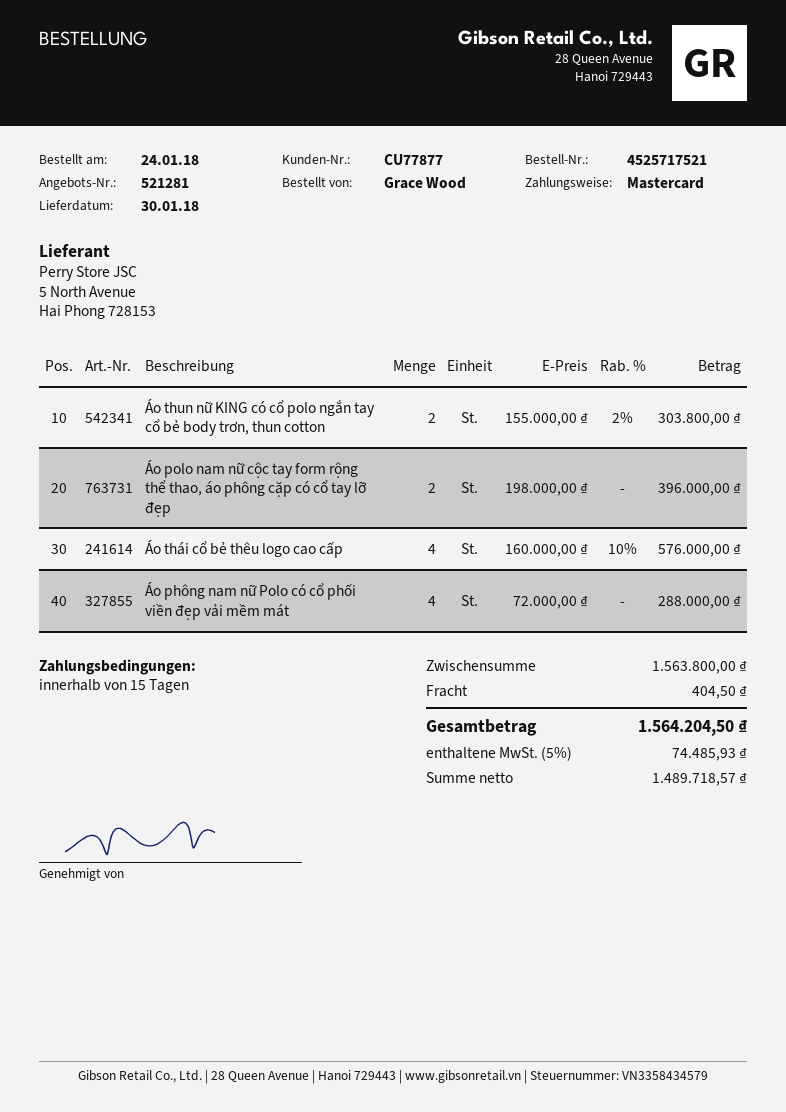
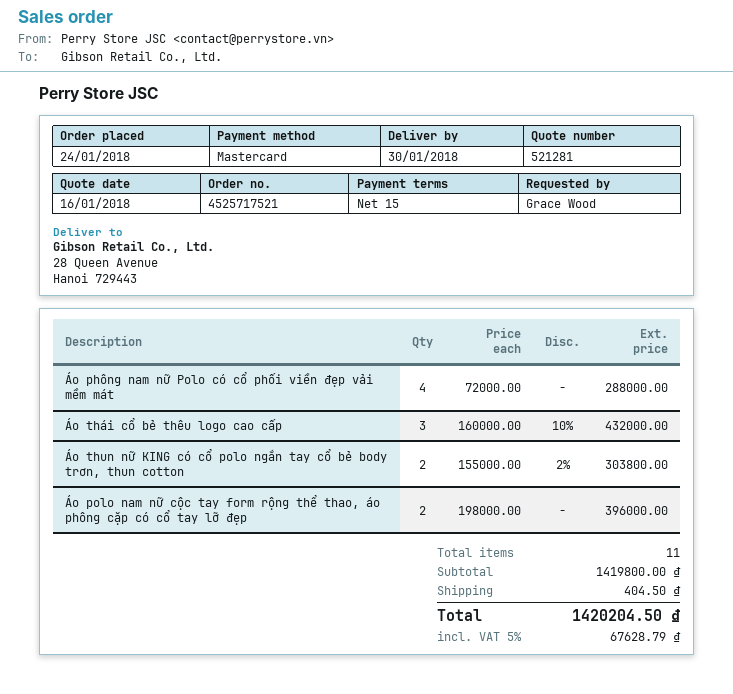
Áo thái cổ bẻ thêu logo cao cấp: 4 x 160000.00 - 10% = 576000.00 -> 3 x 160000.00 - 10% = 432000.00
subtotal: 1563800.00 -> 1419800.00
tax: 5% = 74485.93 -> 5% = 67628.79
total: 1564204.50 -> 1420204.50

